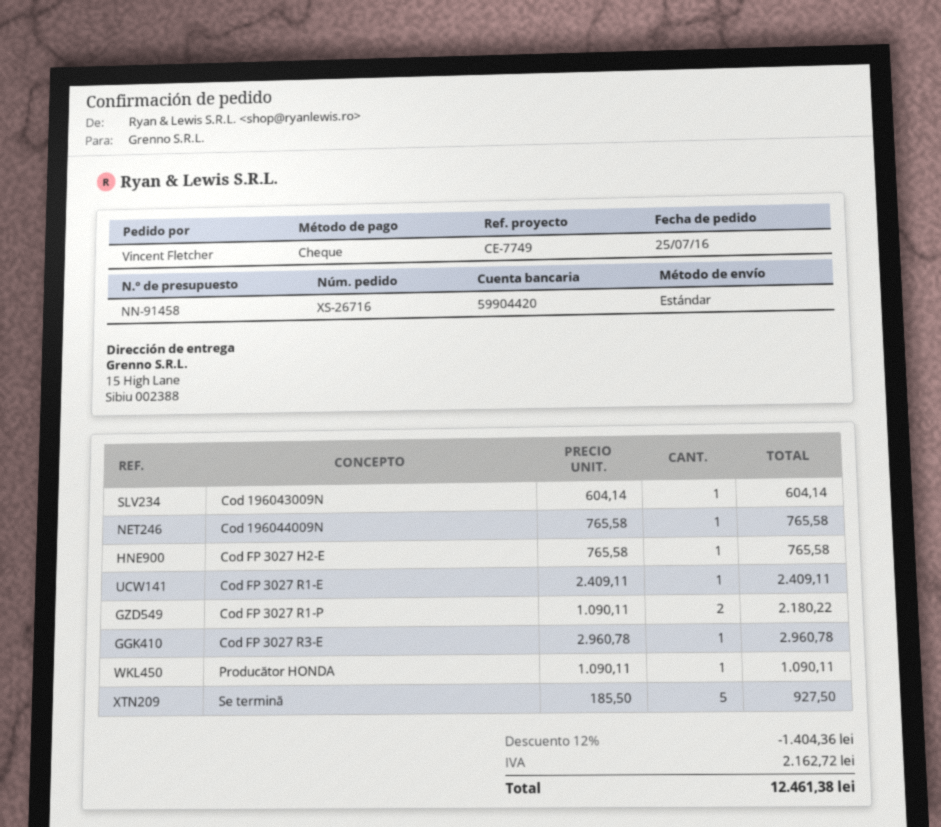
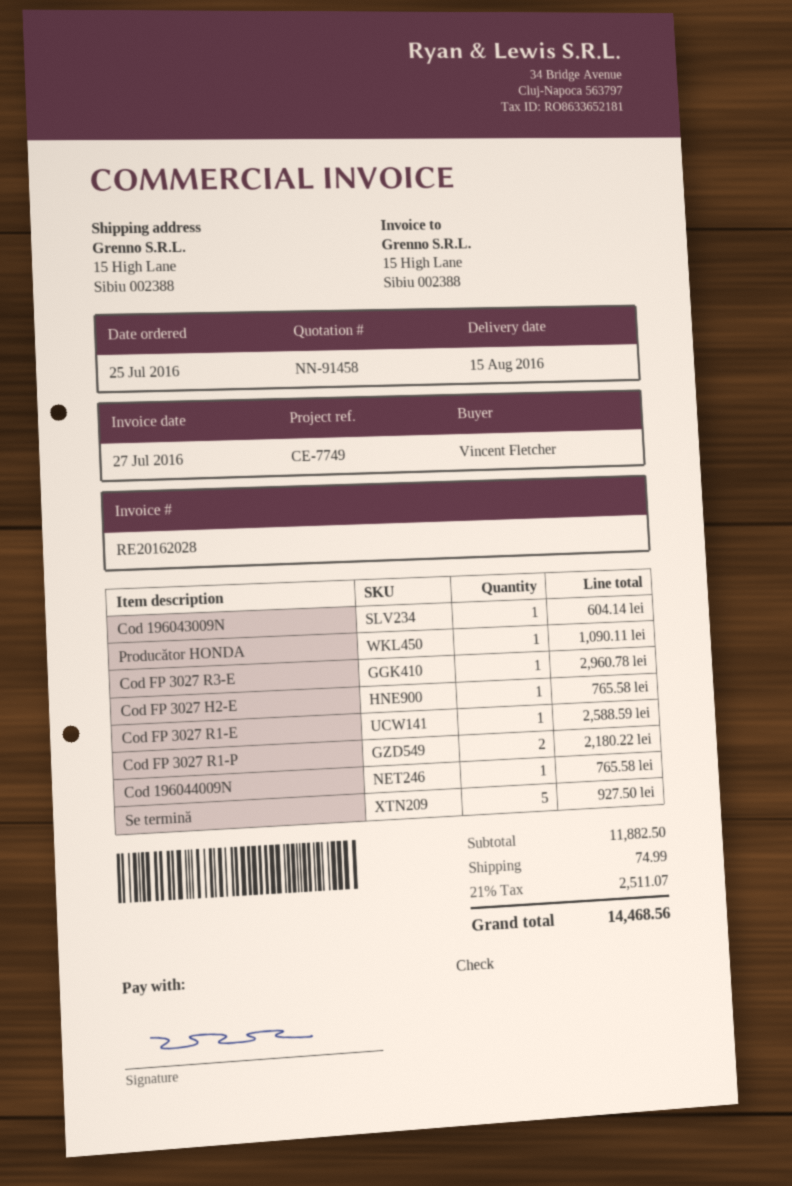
Cod FP 3027 R1-E: 1 for 2409.11 -> 1 for 2588.59
discount: 12% = 1404.36 -> none
shipping: none -> 74.99
tax: 2162.72 -> 2511.07
total: 12461.38 -> 14468.56

